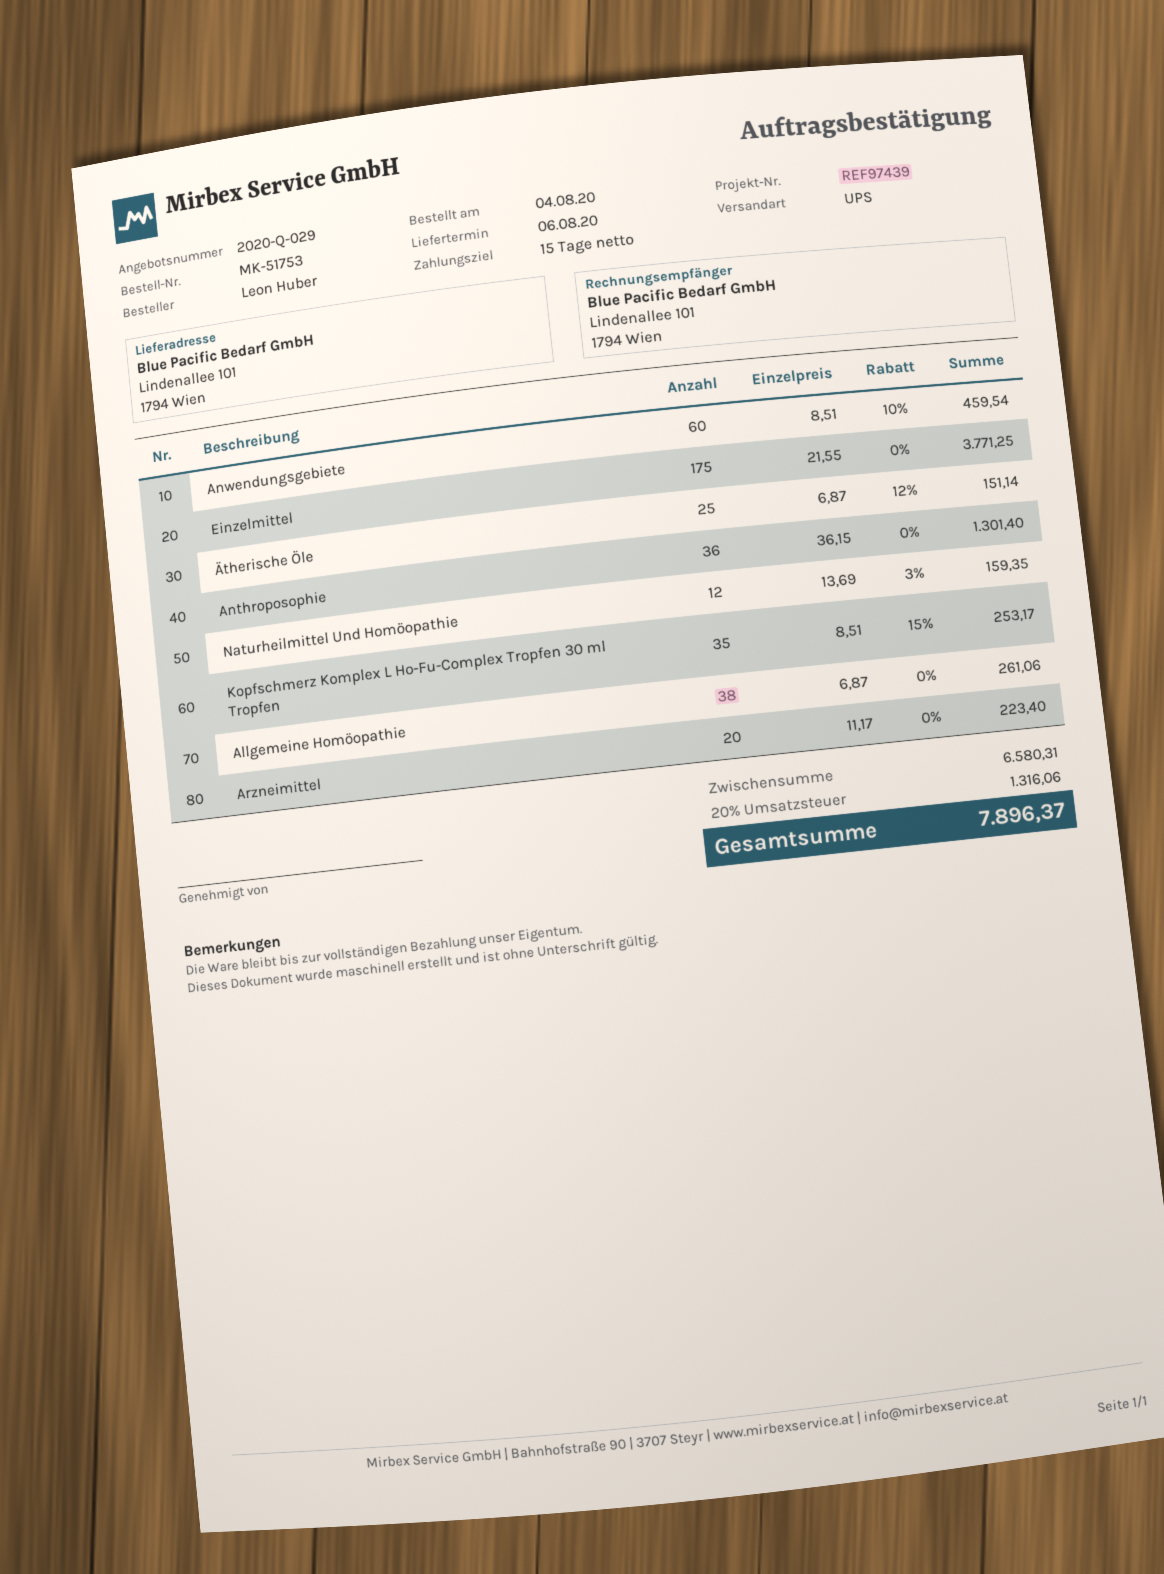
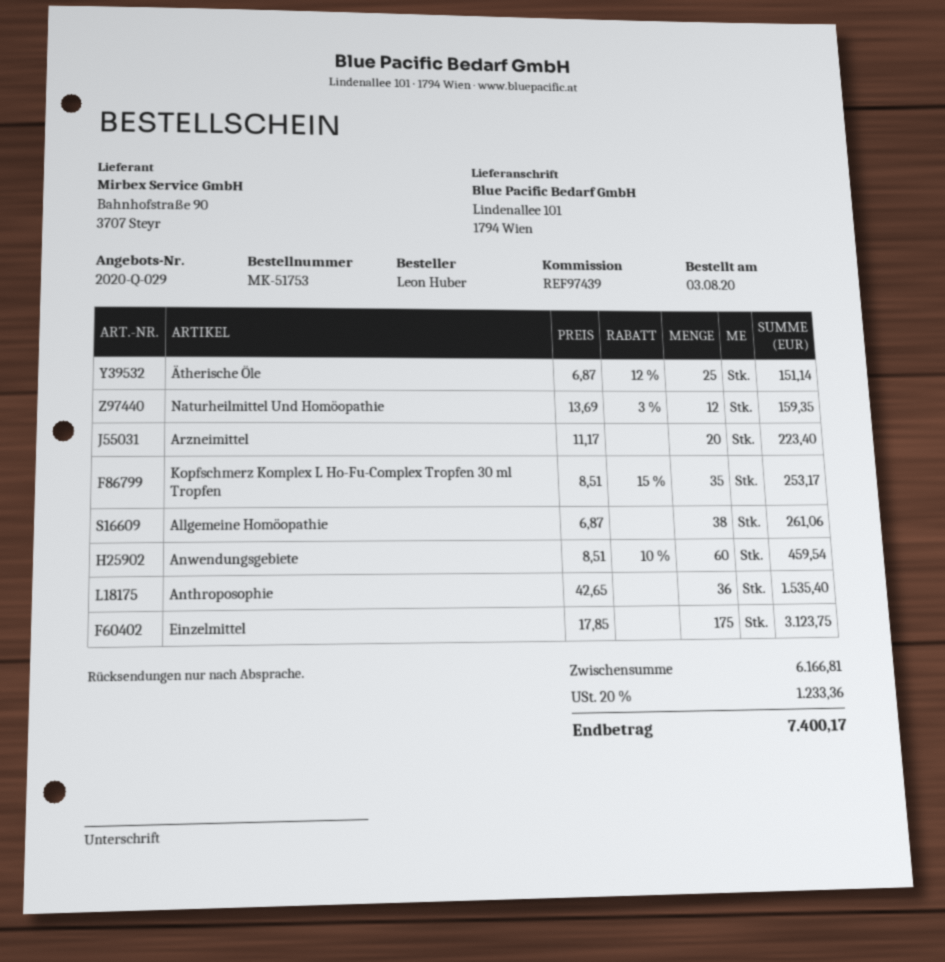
order date: 2020-08-04 -> 2020-08-03
Einzelmittel: 175 x 21.55 = 3771.25 -> 175 x 17.85 = 3123.75
Anthroposophie: 36 x 36.15 = 1301.40 -> 36 x 42.65 = 1535.40
subtotal: 6580.31 -> 6166.81
tax: 20% = 1316.06 -> 20% = 1233.36
total: 7896.37 -> 7400.17

